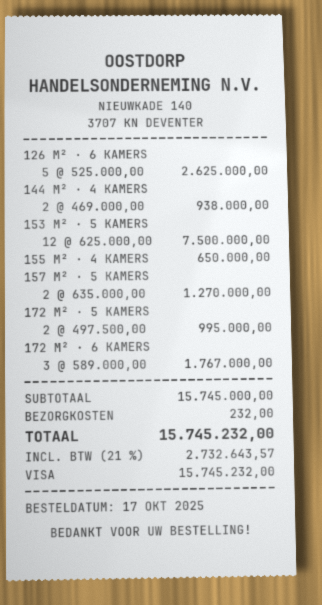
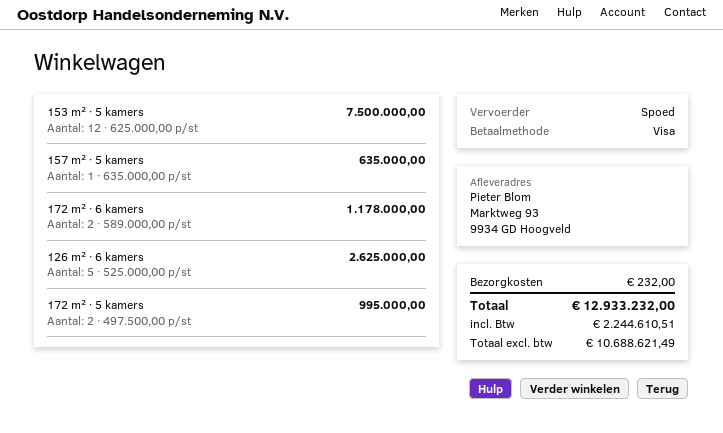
144 M² · 4 KAMERS: 2 x 469000.00 = 938000.00 -> none
155 M² · 4 KAMERS: 1 x 650000.00 = 650000.00 -> none
157 M² · 5 KAMERS: 2 x 635000.00 = 1270000.00 -> 1 x 635000.00 = 635000.00
172 M² · 6 KAMERS: 3 x 589000.00 = 1767000.00 -> 2 x 589000.00 = 1178000.00
tax: 2732643.57 -> 2244610.51
total: 15745232.00 -> 12933232.00

